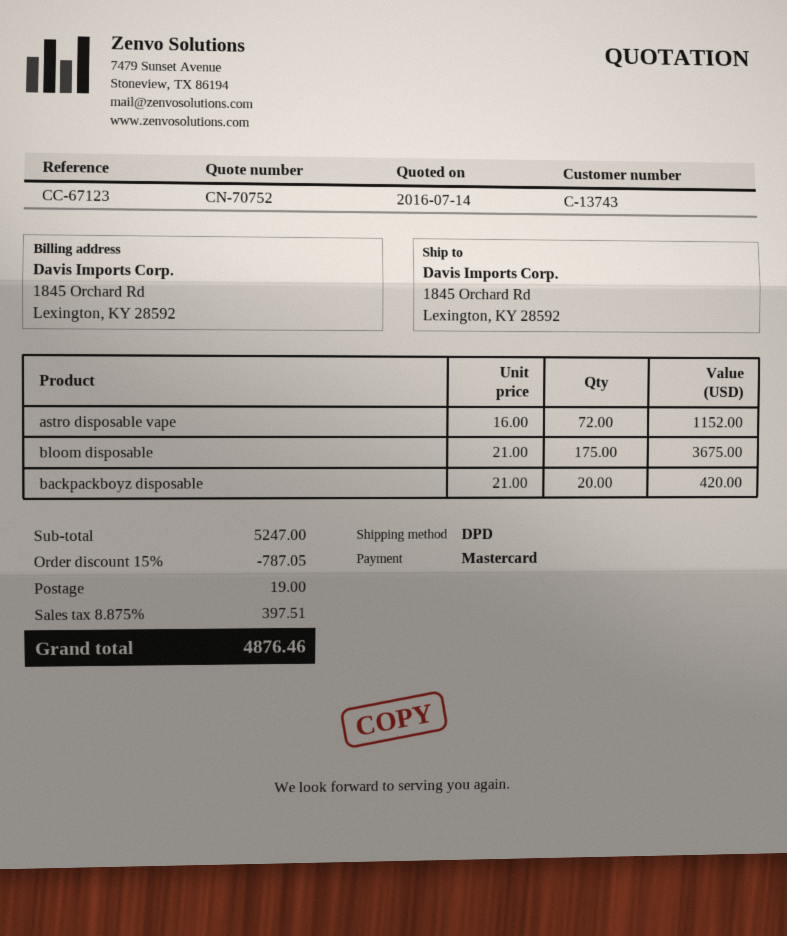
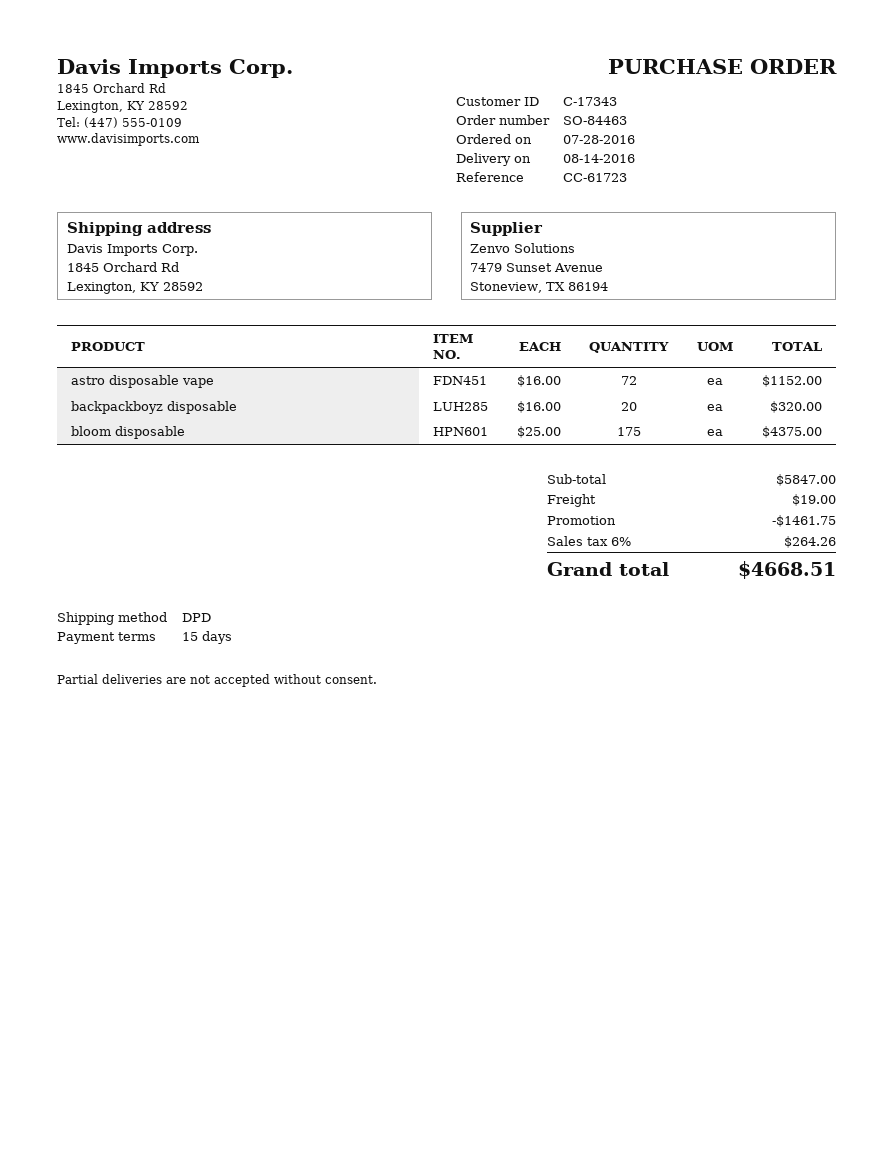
customer number: C-13743 -> C-17343
reference: CC-67123 -> CC-61723
bloom disposable: 175 x 21.00 = 3675.00 -> 175 x 25.00 = 4375.00
backpackboyz disposable: 20 x 21.00 = 420.00 -> 20 x 16.00 = 320.00
subtotal: 5247.00 -> 5847.00
discount: 787.05 -> 1461.75
tax: 8.875% = 397.51 -> 6% = 264.26
total: 4876.46 -> 4668.51

